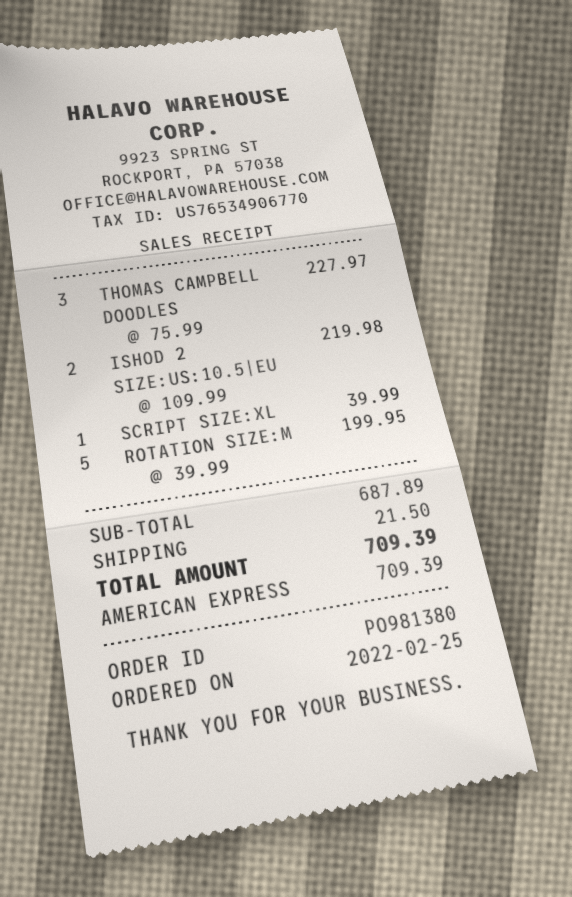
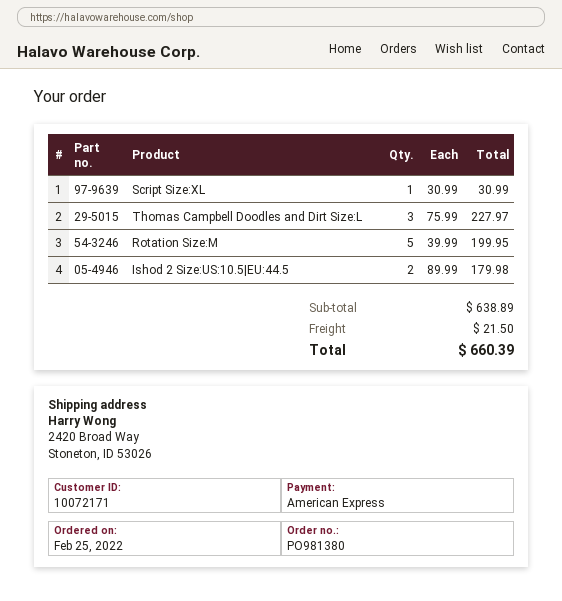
ISHOD 2 SIZE:US:10.5|EU: 2 x 109.99 = 219.98 -> 2 x 89.99 = 179.98
SCRIPT SIZE:XL: 1 x 39.99 = 39.99 -> 1 x 30.99 = 30.99
subtotal: 687.89 -> 638.89
total: 709.39 -> 660.39

